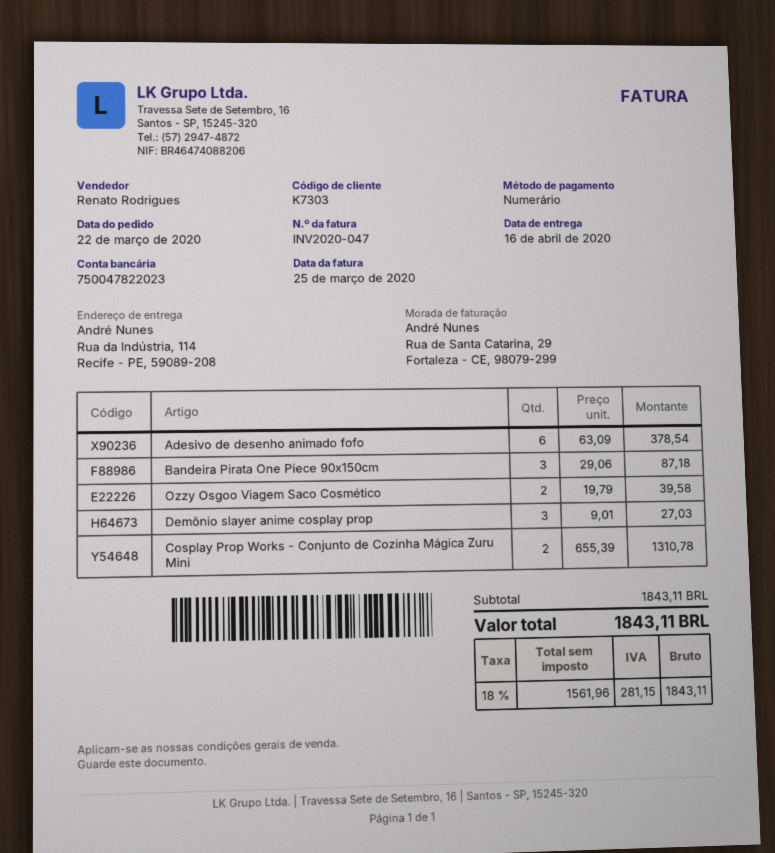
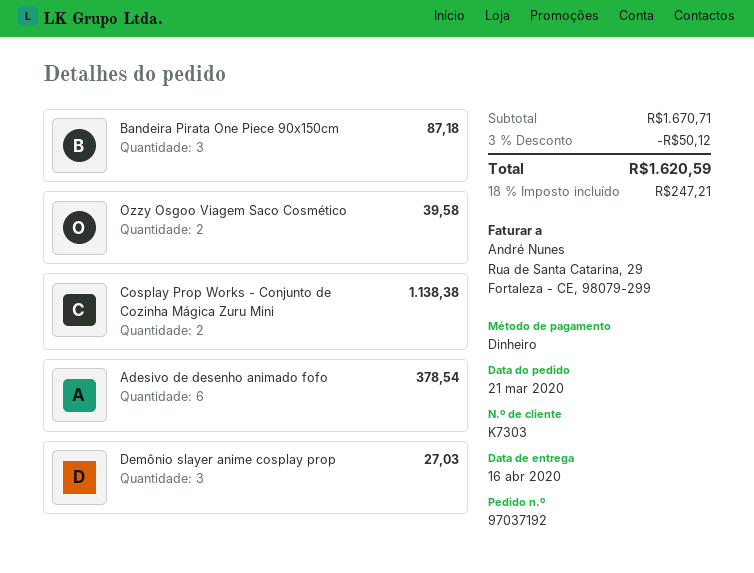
order date: 2020-03-22 -> 2020-03-21
Cosplay Prop Works - Conjunto de Cozinha Mágica Zuru Mini: 2 for 1310.78 -> 2 for 1138.38
subtotal: 1843.11 -> 1670.71
discount: none -> 3% = 50.12
tax: 18% = 281.15 -> 18% = 247.21
total: 1843.11 -> 1620.59

